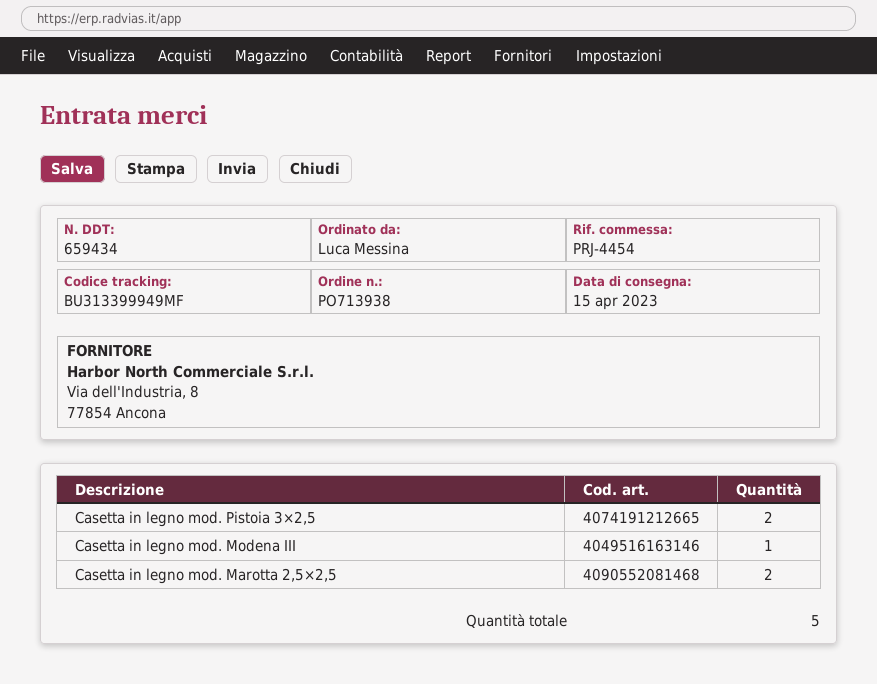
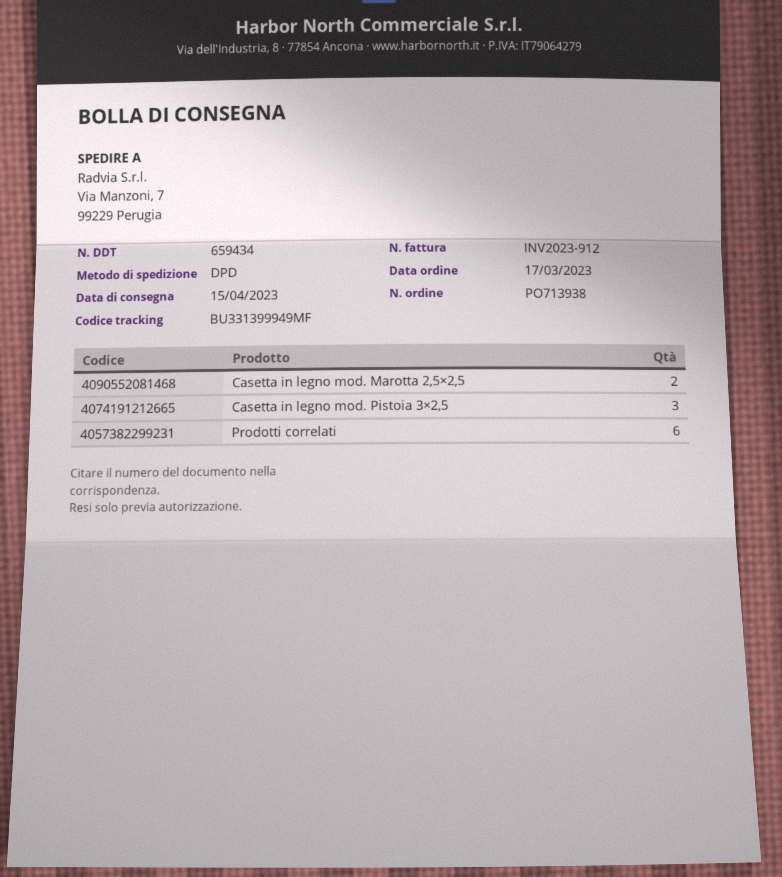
tracking number: BU313399949MF -> BU331399949MF
Casetta in legno mod. Pistoia 3×2,5: 2 -> 3
Casetta in legno mod. Modena III: 1 -> none
Prodotti correlati: none -> 6

